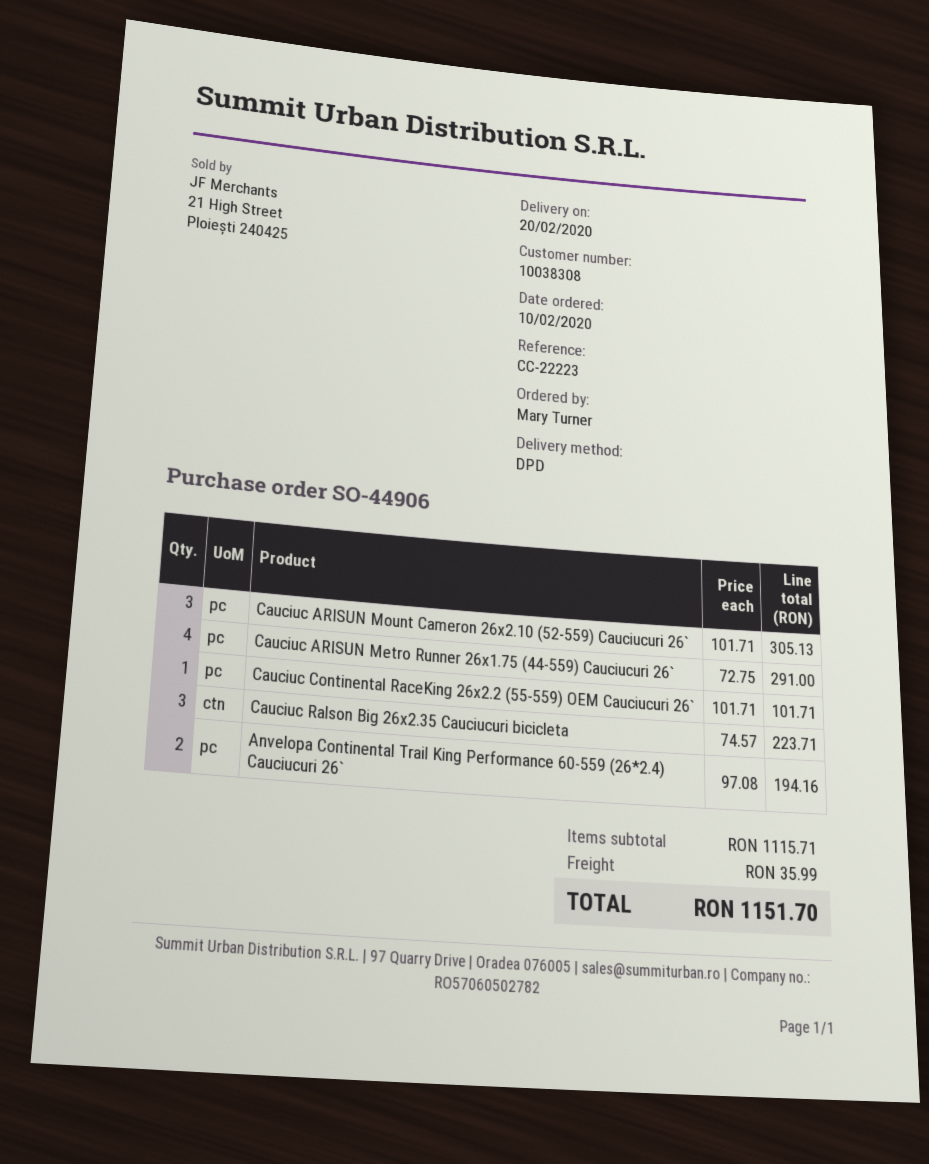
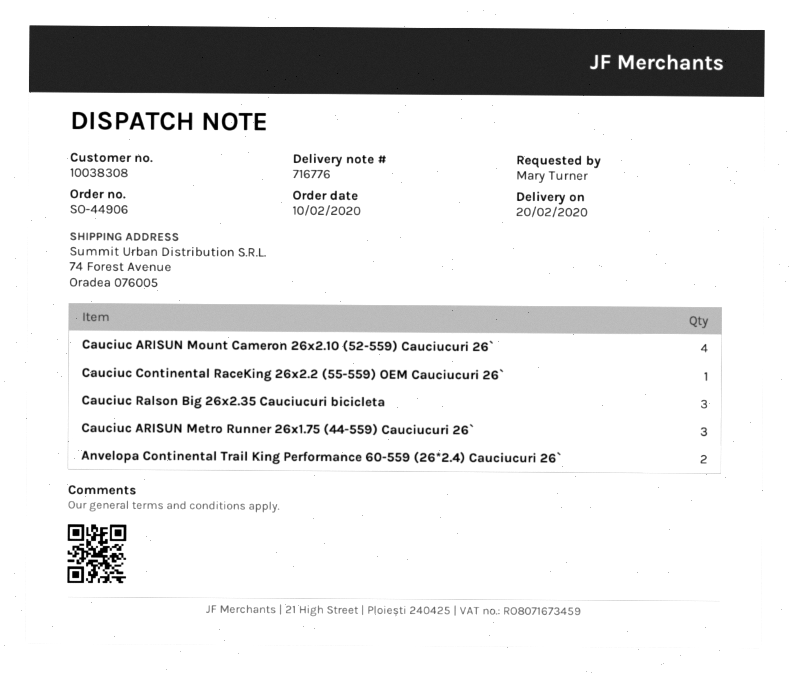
Cauciuc ARISUN Mount Cameron 26x2.10 (52-559) Cauciucuri 26`: 3 -> 4
Cauciuc ARISUN Metro Runner 26x1.75 (44-559) Cauciucuri 26`: 4 -> 3

